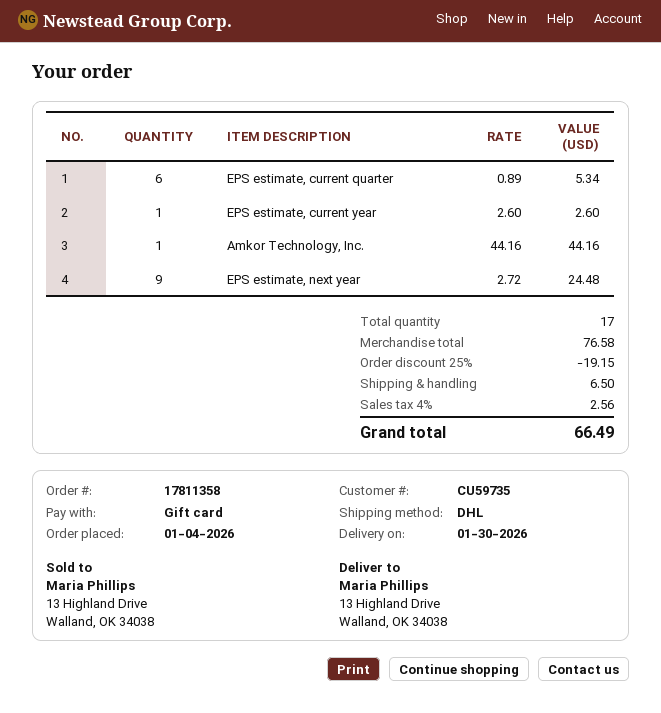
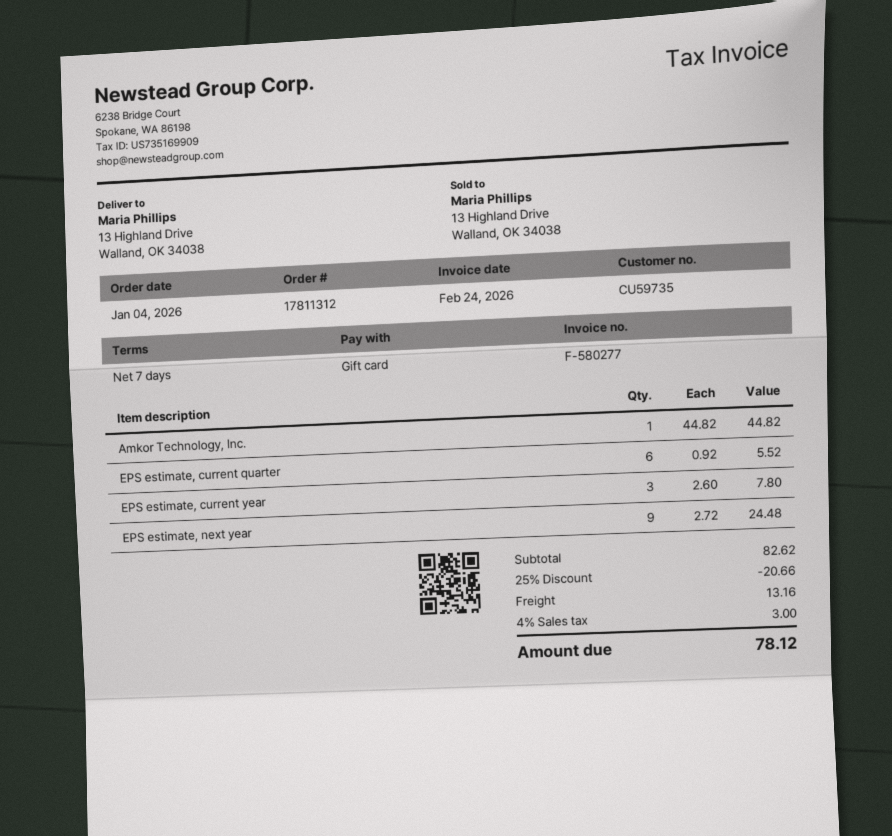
order number: 17811358 -> 17811312
EPS estimate, current quarter: 6 x 0.89 = 5.34 -> 6 x 0.92 = 5.52
EPS estimate, current year: 1 x 2.60 = 2.60 -> 3 x 2.60 = 7.80
Amkor Technology, Inc.: 1 x 44.16 = 44.16 -> 1 x 44.82 = 44.82
subtotal: 76.58 -> 82.62
discount: 25% = 19.15 -> 25% = 20.66
shipping: 6.50 -> 13.16
tax: 4% = 2.56 -> 4% = 3.00
total: 66.49 -> 78.12

